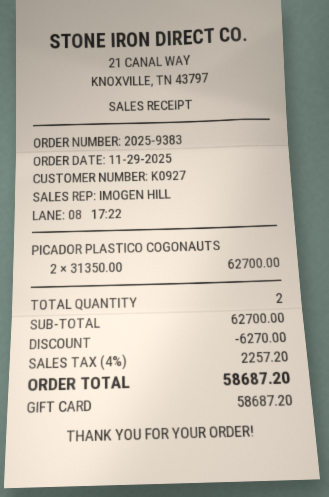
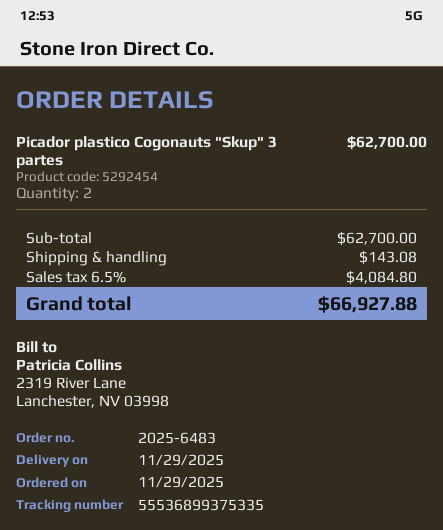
order number: 2025-9383 -> 2025-6483
discount: 6270.00 -> none
shipping: none -> 143.08
tax: 4% = 2257.20 -> 6.5% = 4084.80
total: 58687.20 -> 66927.88

